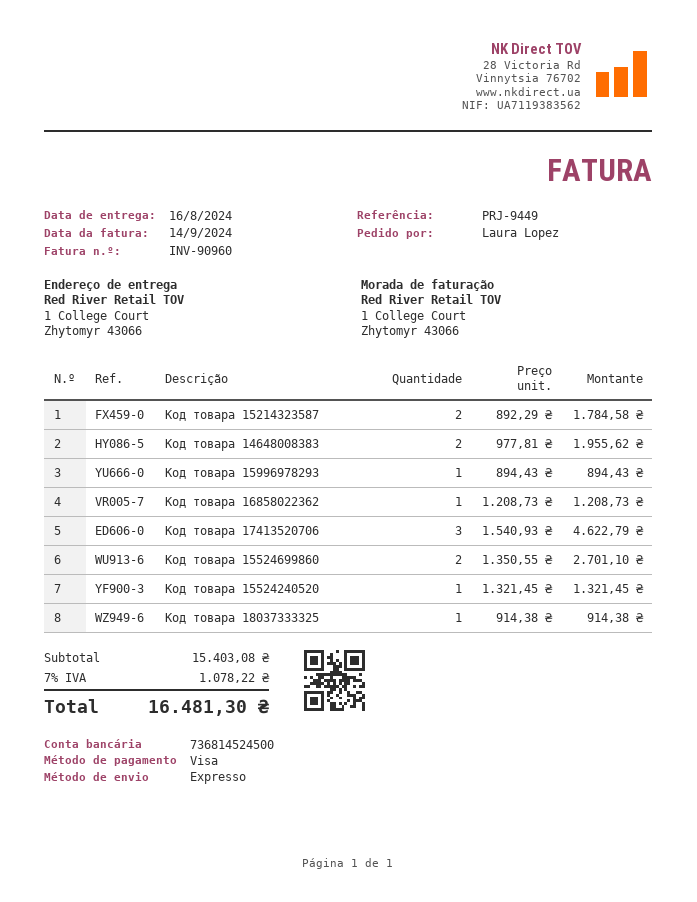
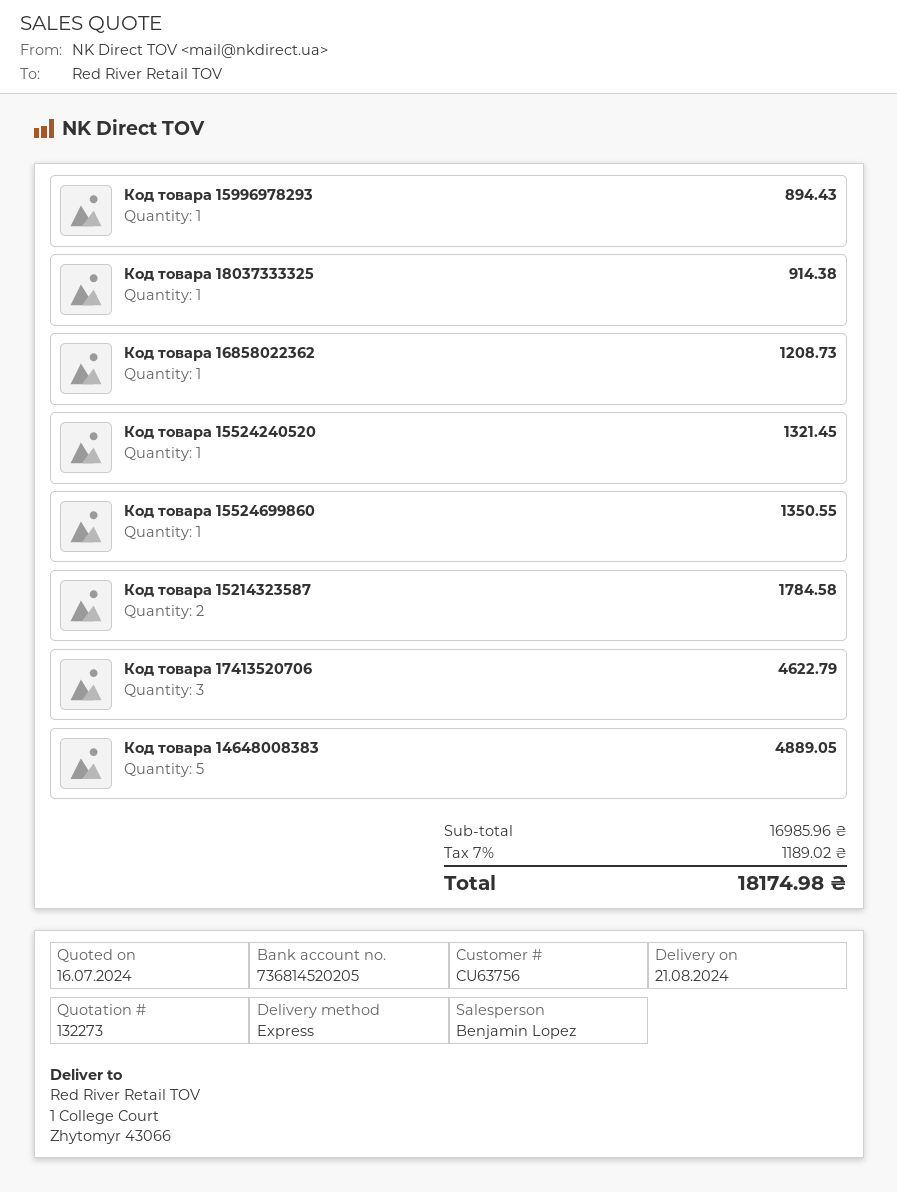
delivery date: 2024-08-16 -> 2024-08-21
bank account: 736814524500 -> 736814520205
Код товара 14648008383: 2 for 1955.62 -> 5 for 4889.05
Код товара 15524699860: 2 for 2701.10 -> 1 for 1350.55
subtotal: 15403.08 -> 16985.96
tax: 7% = 1078.22 -> 7% = 1189.02
total: 16481.30 -> 18174.98

